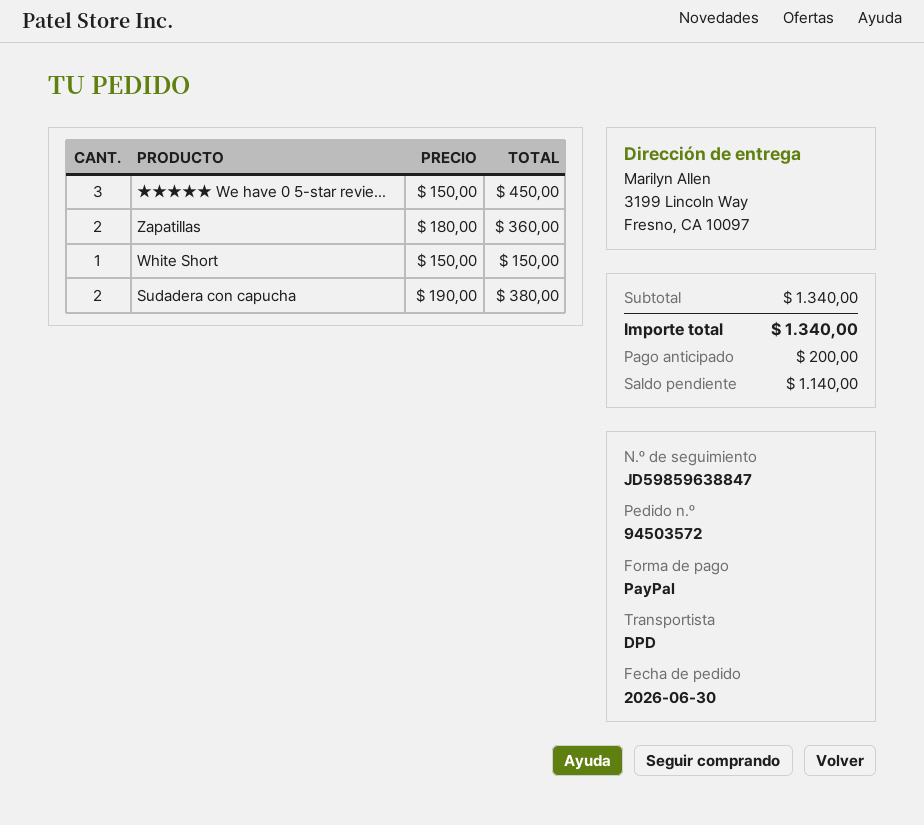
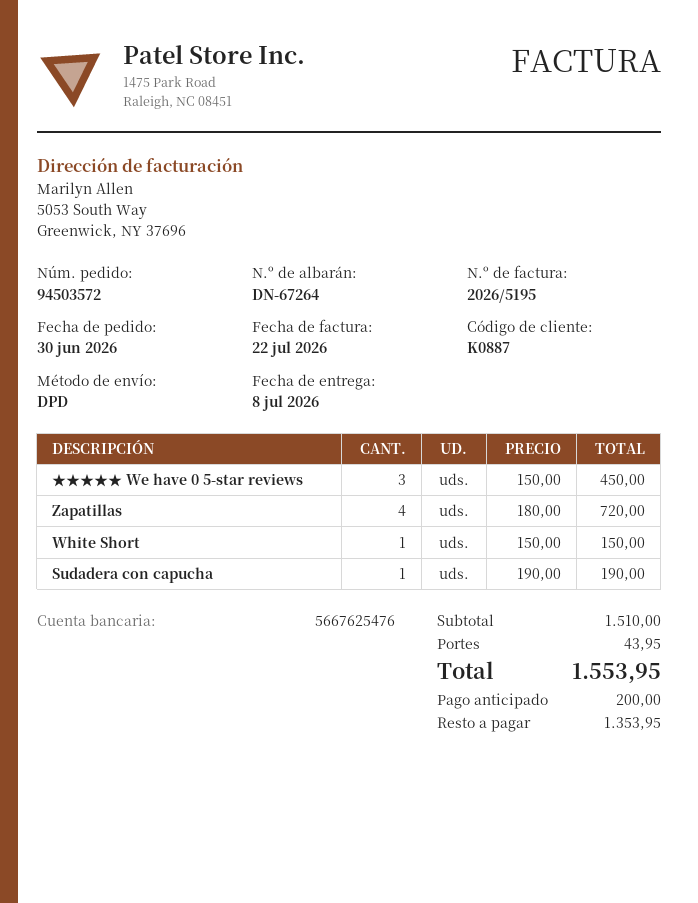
Zapatillas: 2 x 180.00 = 360.00 -> 4 x 180.00 = 720.00
Sudadera con capucha: 2 x 190.00 = 380.00 -> 1 x 190.00 = 190.00
subtotal: 1340.00 -> 1510.00
shipping: none -> 43.95
total: 1340.00 -> 1553.95
balance: 1140.00 -> 1353.95

